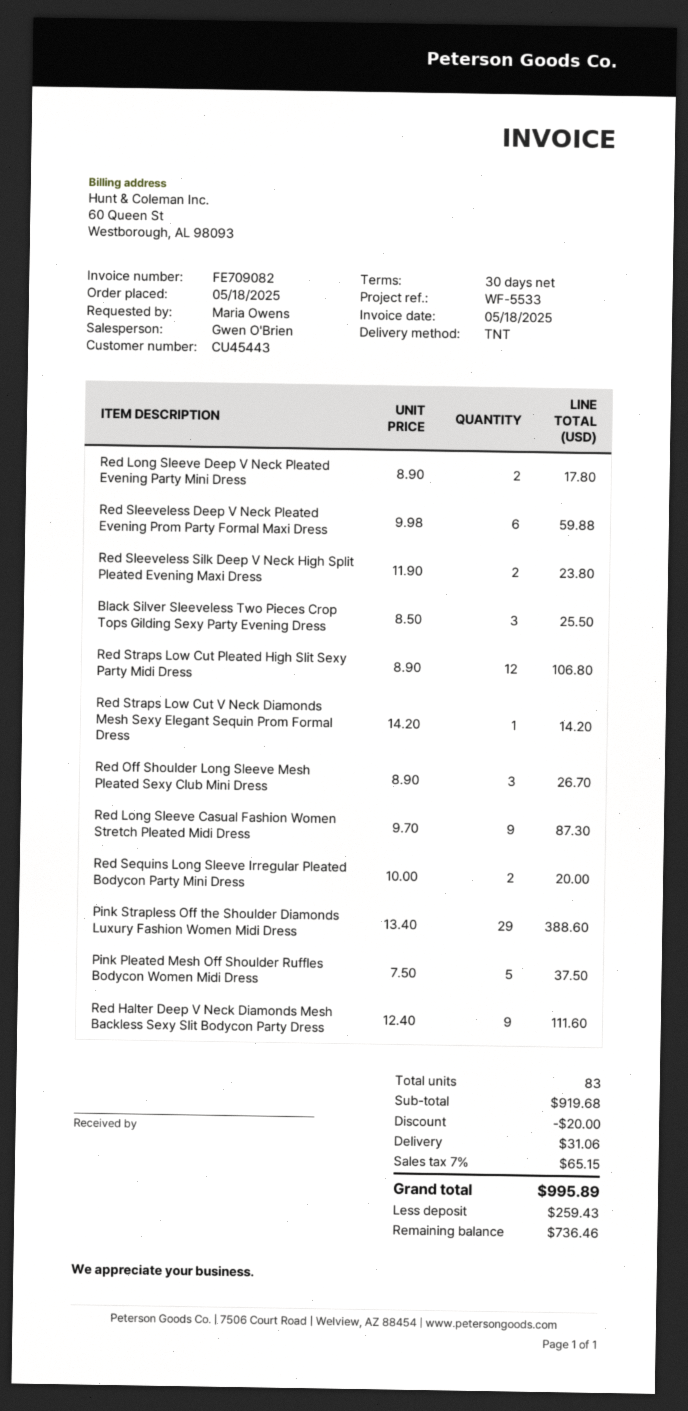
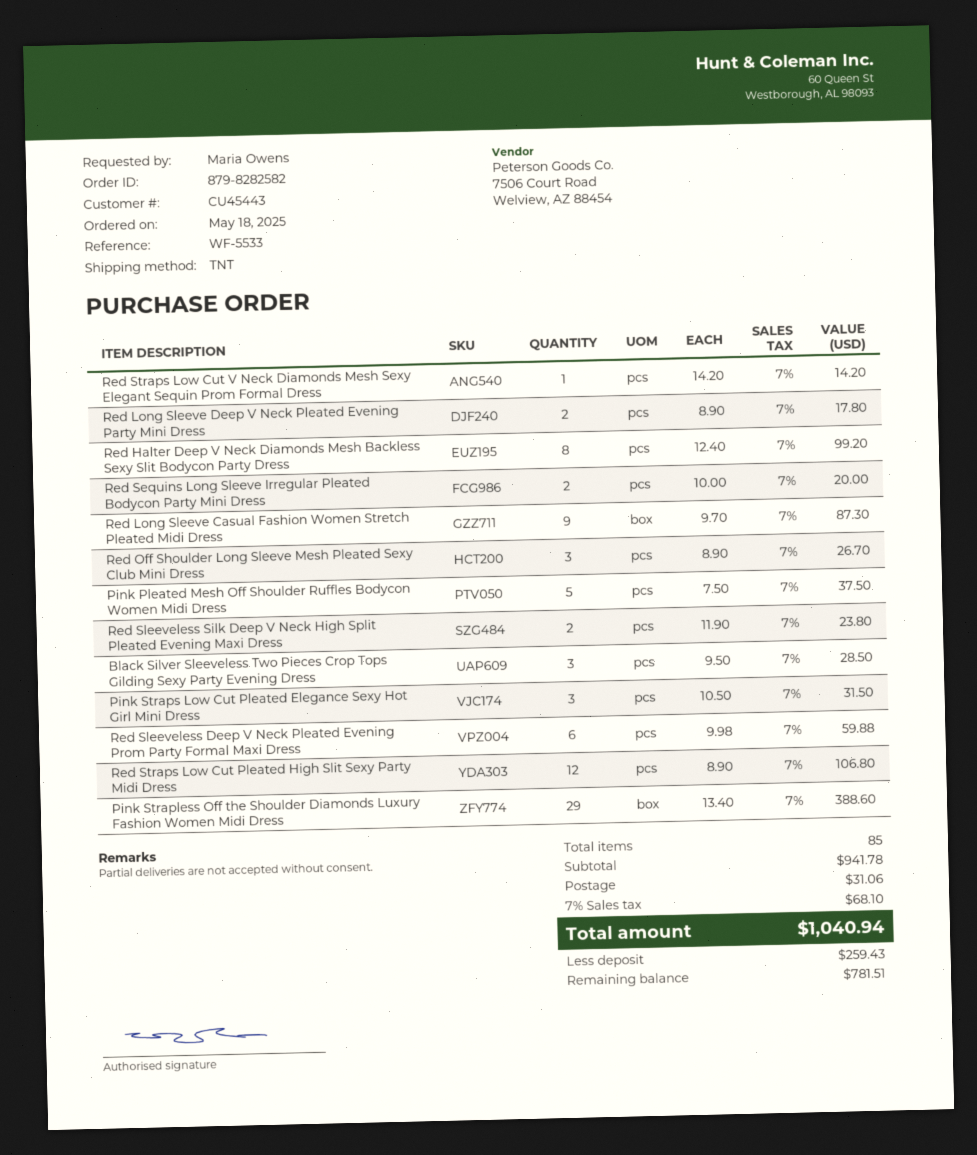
Black Silver Sleeveless Two Pieces Crop Tops Gilding Sexy Party Evening Dress: 3 x 8.50 = 25.50 -> 3 x 9.50 = 28.50
Red Halter Deep V Neck Diamonds Mesh Backless Sexy Slit Bodycon Party Dress: 9 x 12.40 = 111.60 -> 8 x 12.40 = 99.20
Pink Straps Low Cut Pleated Elegance Sexy Hot Girl Mini Dress: none -> 3 x 10.50 = 31.50
total quantity: 83 -> 85
subtotal: 919.68 -> 941.78
discount: 20.00 -> none
tax: 7% = 65.15 -> 7% = 68.10
total: 995.89 -> 1040.94
balance: 736.46 -> 781.51

